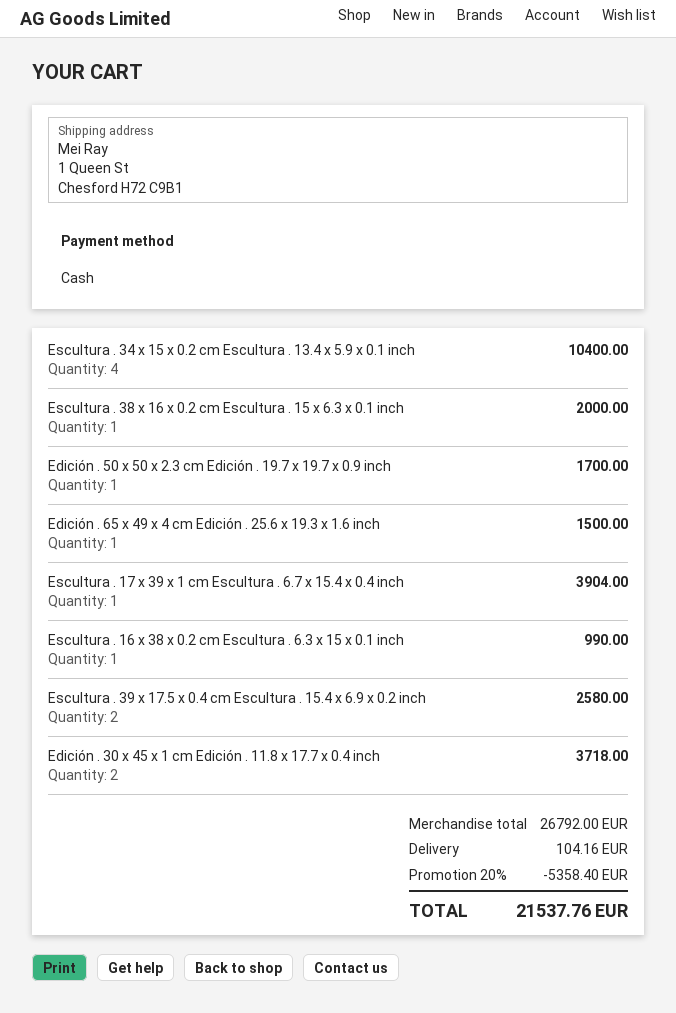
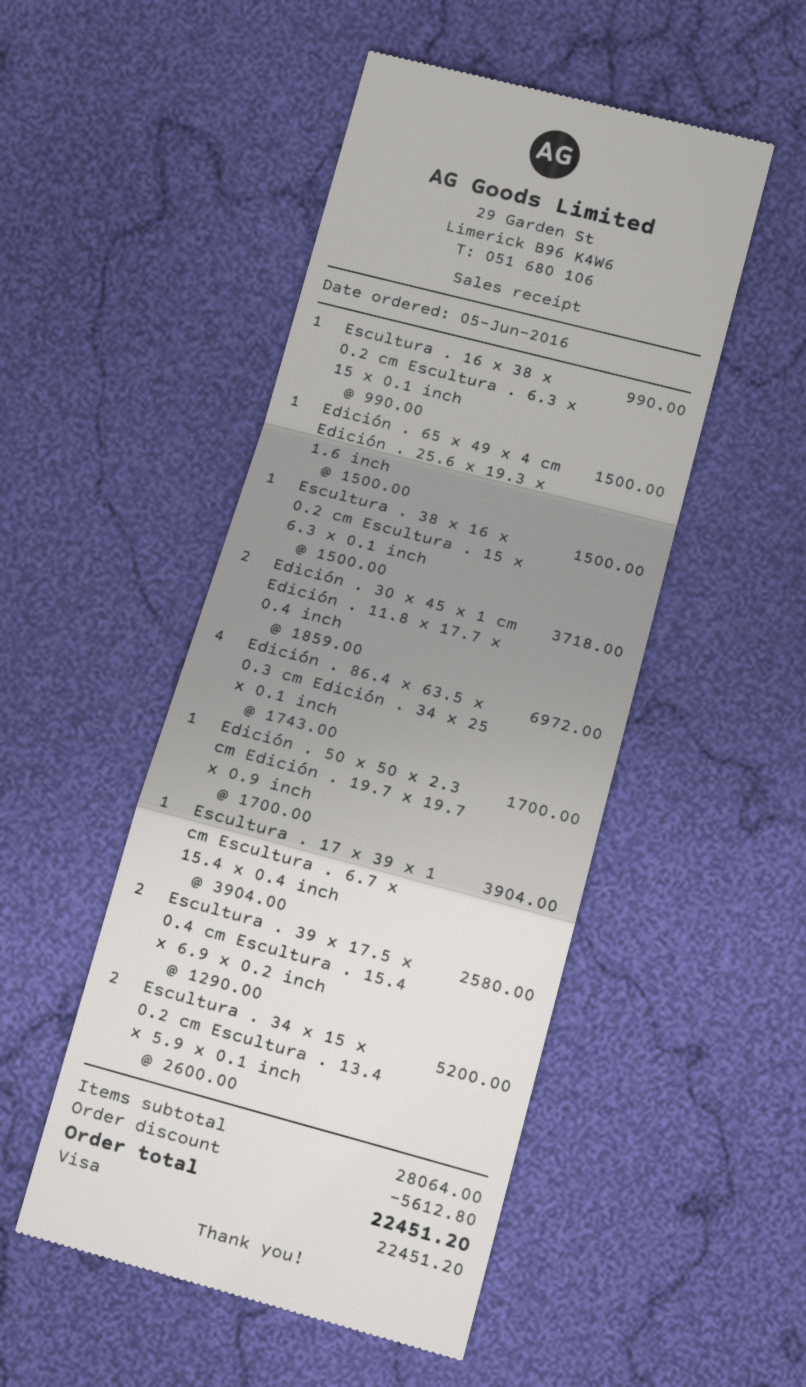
payment method: cash -> Visa
Escultura . 34 x 15 x 0.2 cm Escultura . 13.4 x 5.9 x 0.1 inch: 4 for 10400.00 -> 2 for 5200.00
Escultura . 38 x 16 x 0.2 cm Escultura . 15 x 6.3 x 0.1 inch: 1 for 2000.00 -> 1 for 1500.00
Edición . 86.4 x 63.5 x 0.3 cm Edición . 34 x 25 x 0.1 inch: none -> 4 for 6972.00
subtotal: 26792.00 -> 28064.00
discount: 5358.40 -> 5612.80
shipping: 104.16 -> none
total: 21537.76 -> 22451.20

